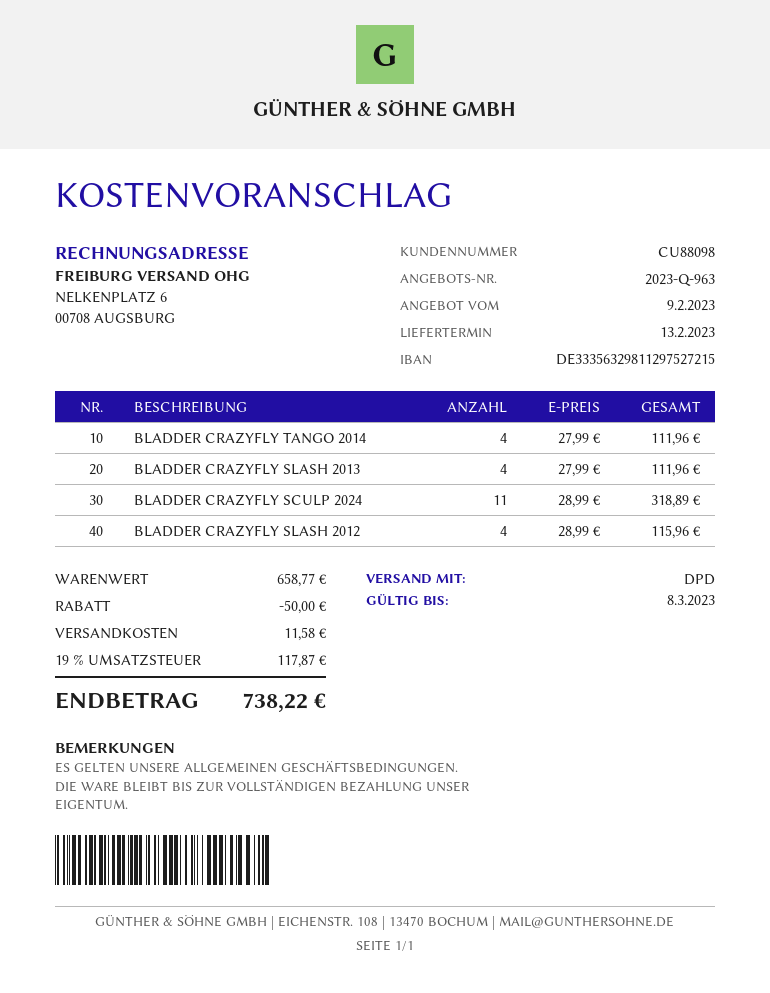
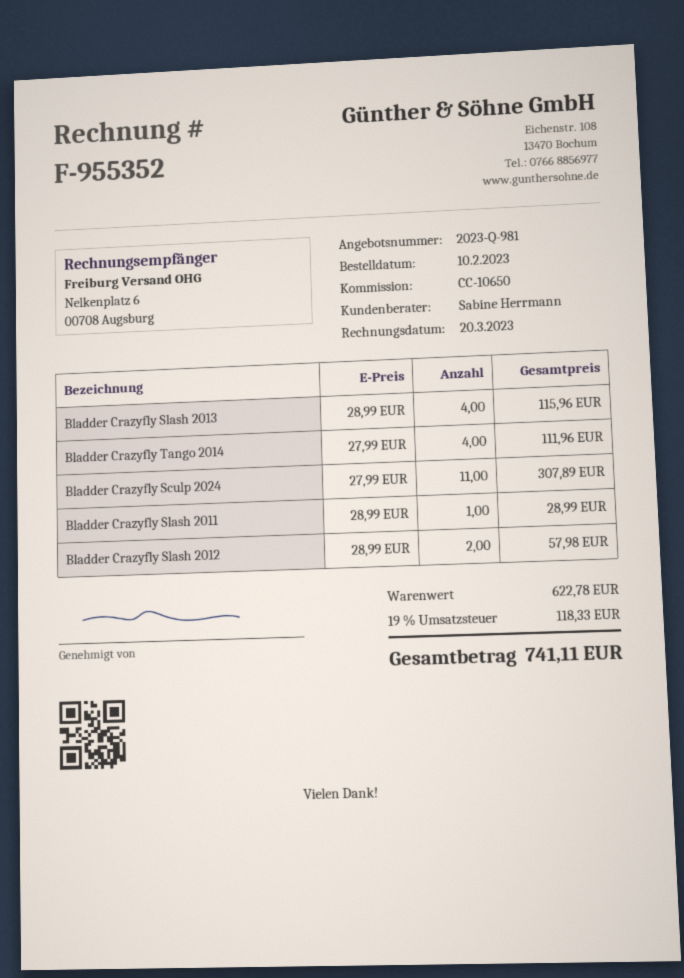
quote number: 2023-Q-963 -> 2023-Q-981
BLADDER CRAZYFLY SLASH 2013: 4 x 27.99 = 111.96 -> 4 x 28.99 = 115.96
BLADDER CRAZYFLY SCULP 2024: 11 x 28.99 = 318.89 -> 11 x 27.99 = 307.89
BLADDER CRAZYFLY SLASH 2012: 4 x 28.99 = 115.96 -> 2 x 28.99 = 57.98
Bladder Crazyfly Slash 2011: none -> 1 x 28.99 = 28.99
subtotal: 658.77 -> 622.78
discount: 50.00 -> none
shipping: 11.58 -> none
tax: 19% = 117.87 -> 19% = 118.33
total: 738.22 -> 741.11

